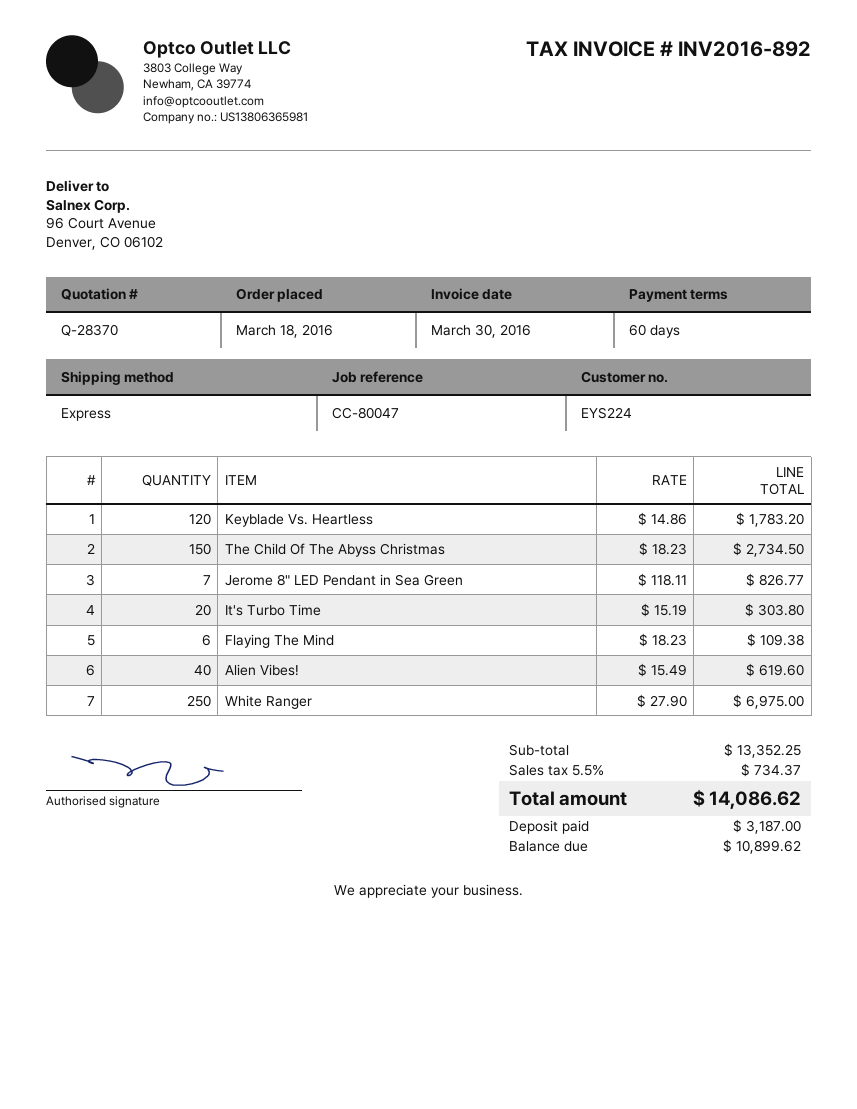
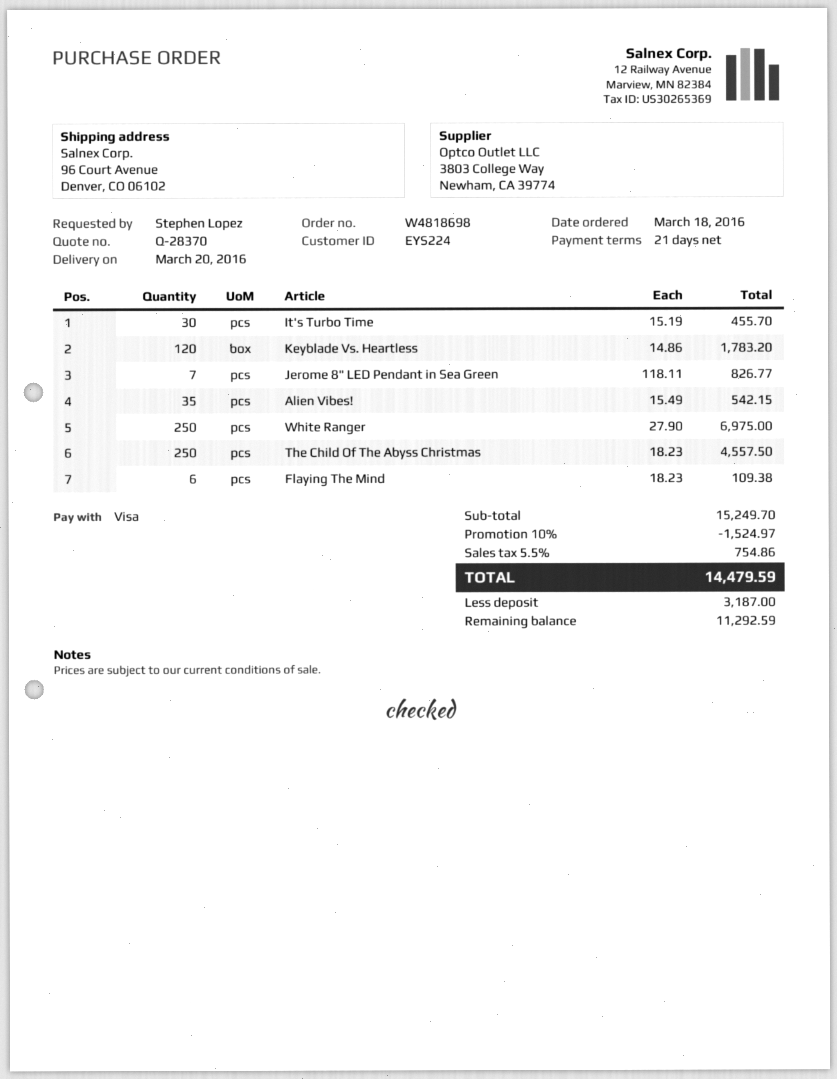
payment terms: 60 days -> 21 days
The Child Of The Abyss Christmas: 150 x 18.23 = 2734.50 -> 250 x 18.23 = 4557.50
It's Turbo Time: 20 x 15.19 = 303.80 -> 30 x 15.19 = 455.70
Alien Vibes!: 40 x 15.49 = 619.60 -> 35 x 15.49 = 542.15
subtotal: 13352.25 -> 15249.70
discount: none -> 10% = 1524.97
tax: 5.5% = 734.37 -> 5.5% = 754.86
total: 14086.62 -> 14479.59
balance: 10899.62 -> 11292.59

